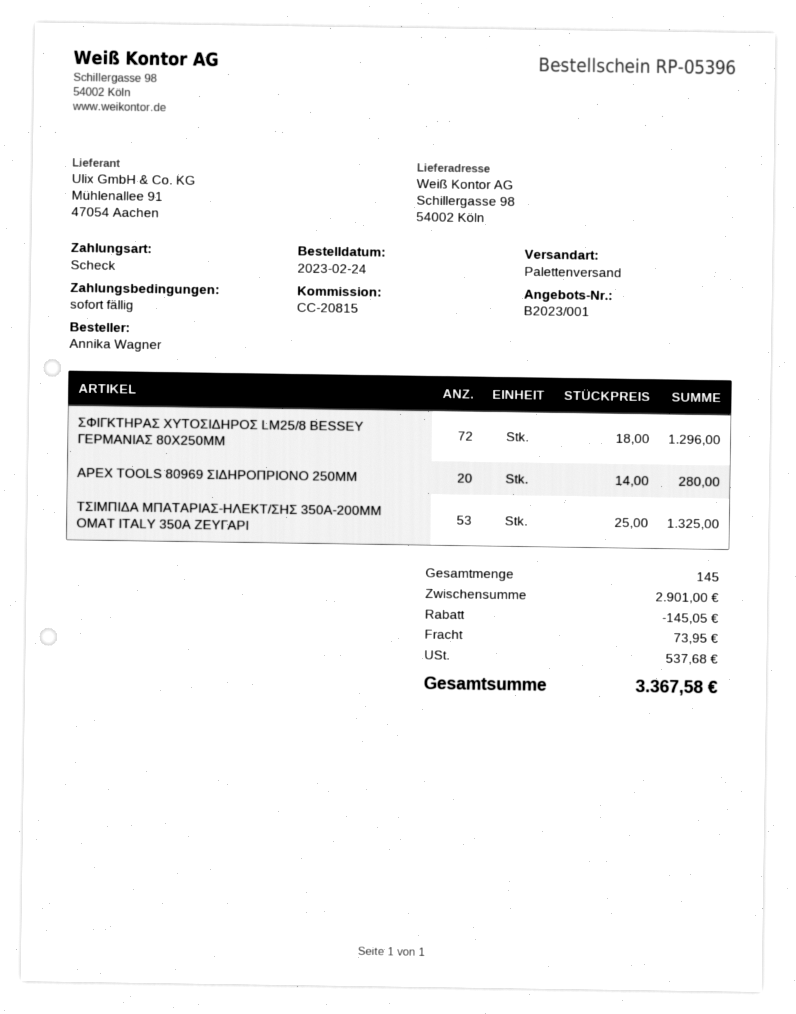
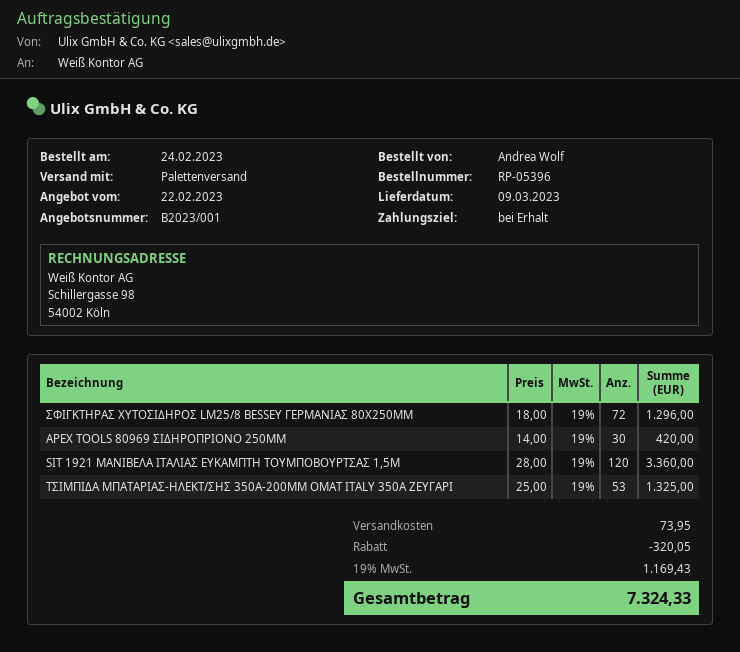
ordered by: Annika Wagner -> Andrea Wolf
APEX TOOLS 80969 ΣΙΔΗΡΟΠΡΙΟΝΟ 250ΜΜ: 20 x 14.00 = 280.00 -> 30 x 14.00 = 420.00
SIT 1921 ΜΑΝΙΒΕΛΑ ΙΤΑΛΙΑΣ ΕΥΚΑΜΠΤΗ ΤΟΥΜΠΟΒΟΥΡΤΣΑΣ 1,5Μ: none -> 120 x 28.00 = 3360.00
discount: 145.05 -> 320.05
tax: 537.68 -> 1169.43
total: 3367.58 -> 7324.33

